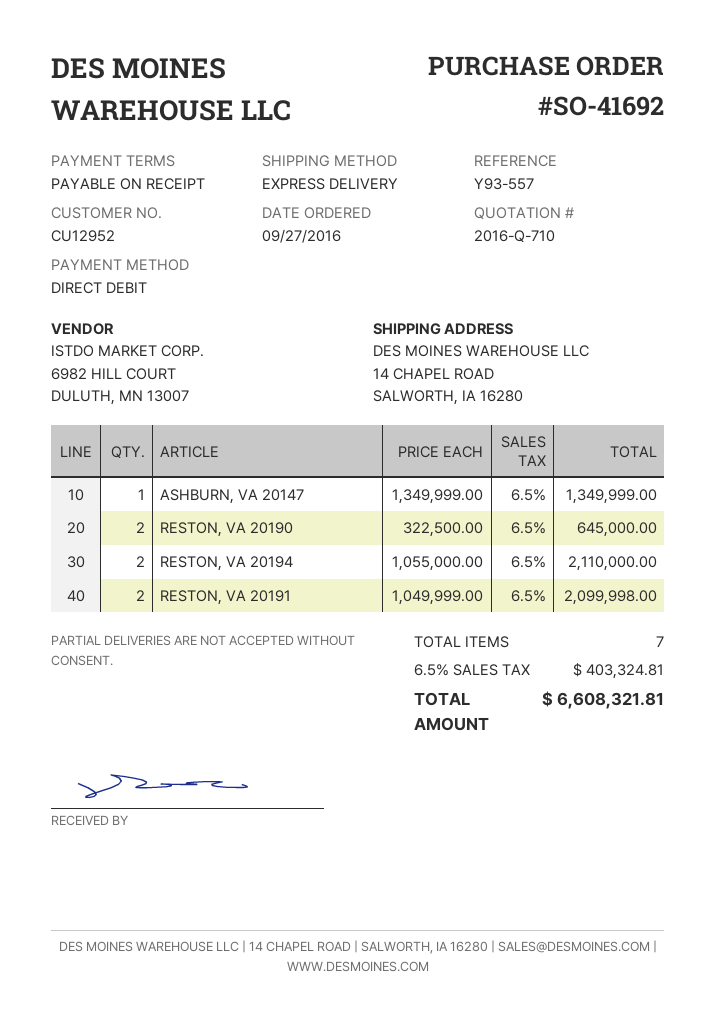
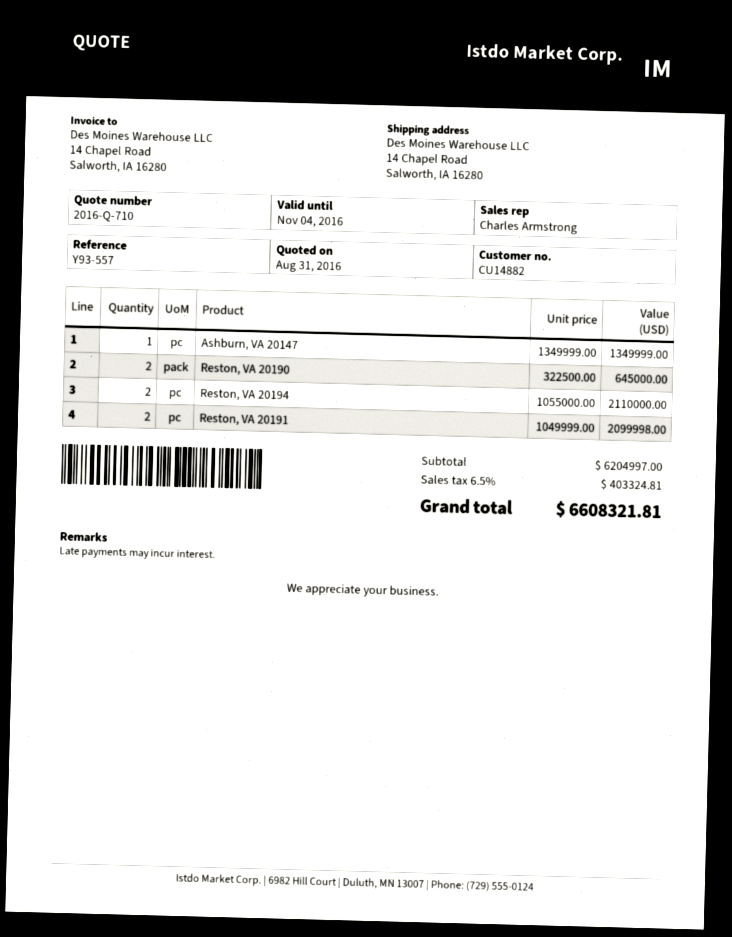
customer number: CU12952 -> CU14882

